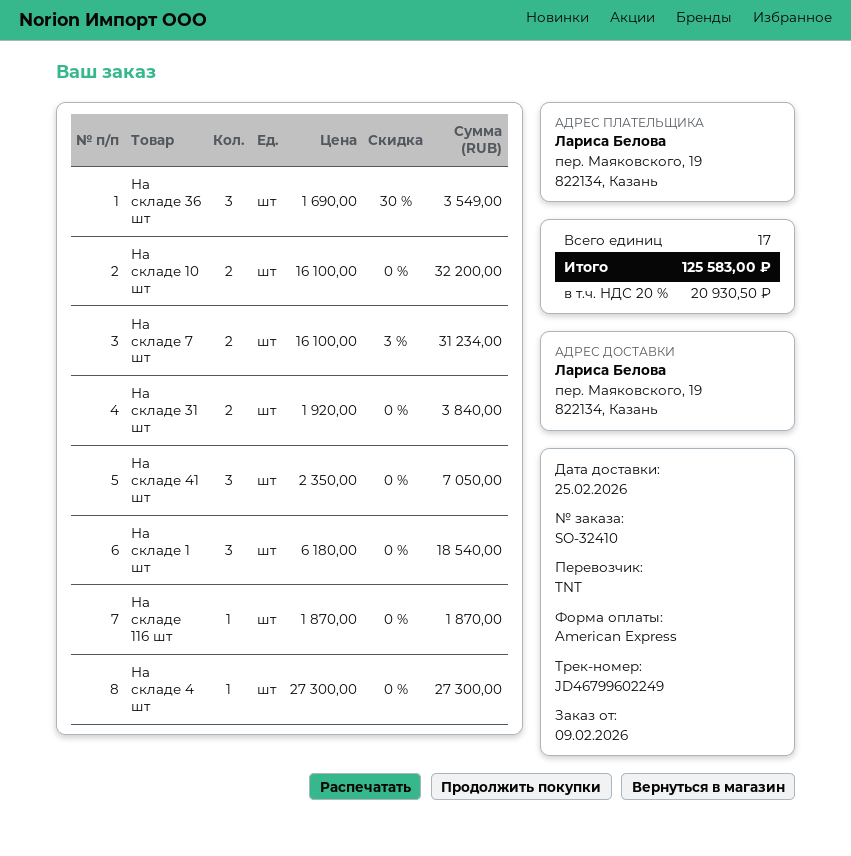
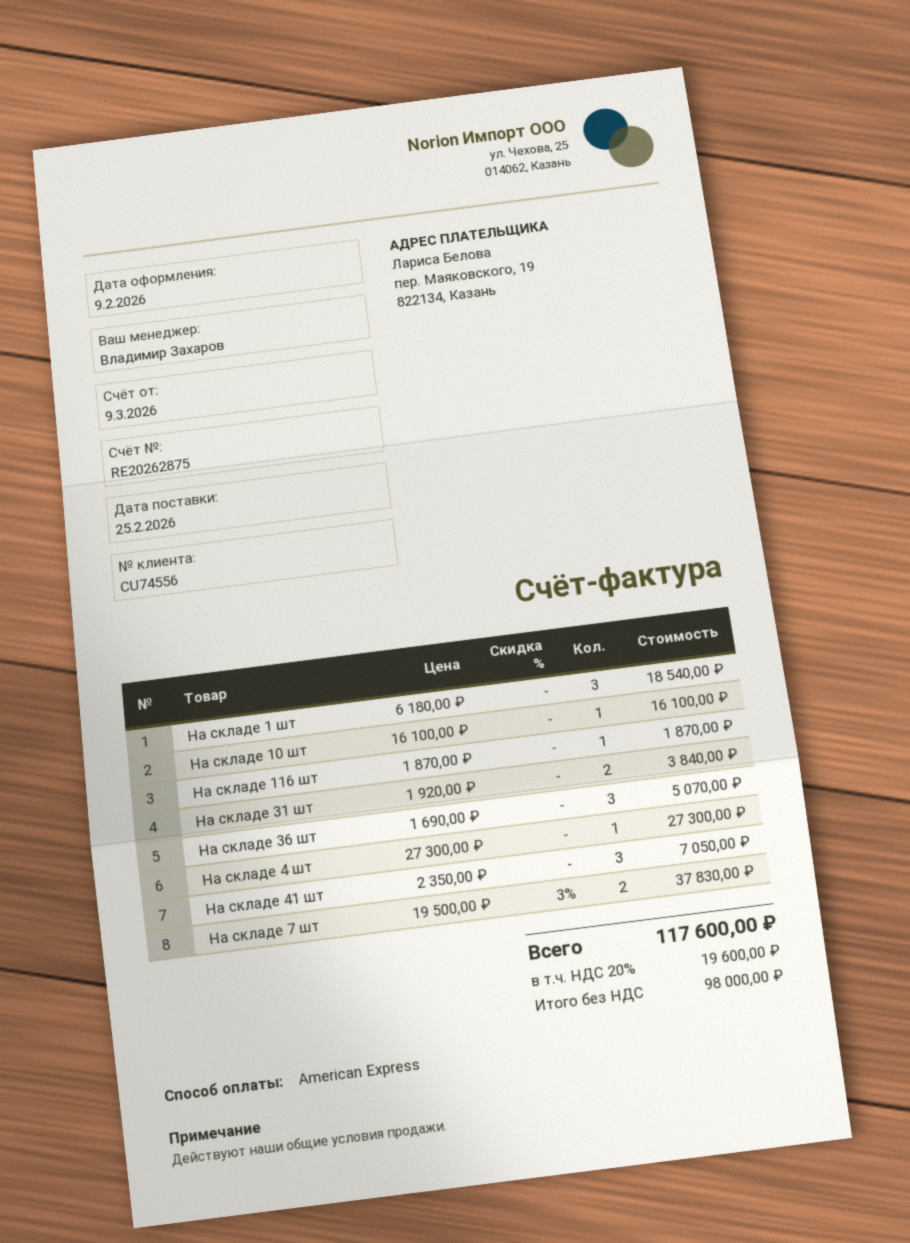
На складе 36 шт: 3 x 1690.00 - 30% = 3549.00 -> 3 x 1690.00 = 5070.00
На складе 10 шт: 2 x 16100.00 = 32200.00 -> 1 x 16100.00 = 16100.00
На складе 7 шт: 2 x 16100.00 - 3% = 31234.00 -> 2 x 19500.00 - 3% = 37830.00
tax: 20% = 20930.50 -> 20% = 19600.00
total: 125583.00 -> 117600.00

